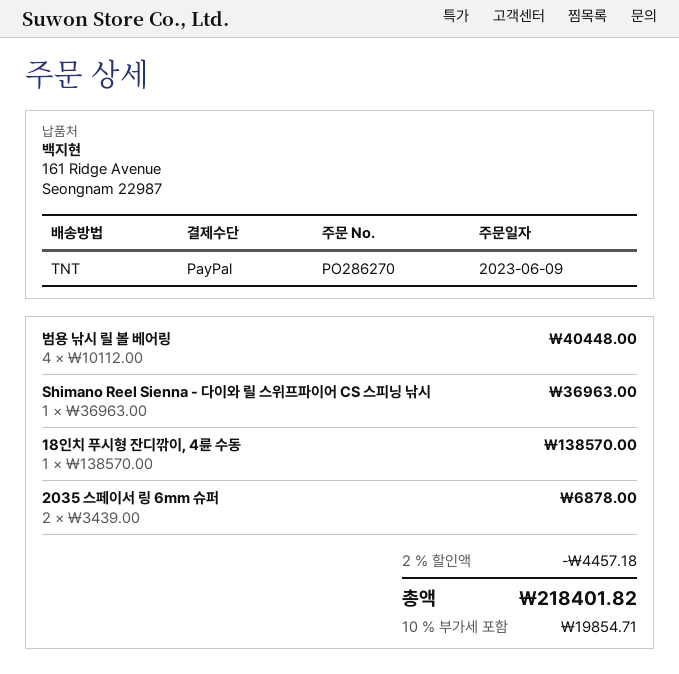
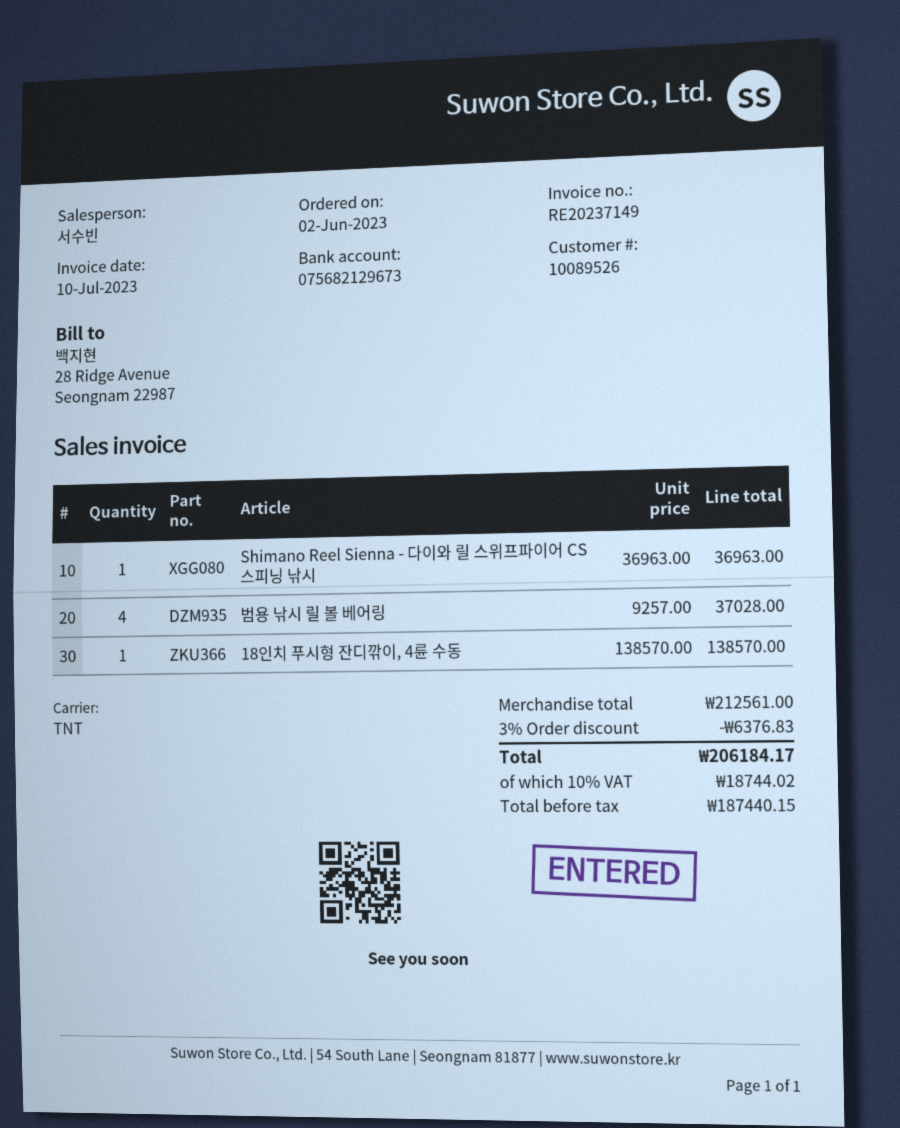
order date: 2023-06-09 -> 2023-06-02
범용 낚시 릴 볼 베어링: 4 x 10112.00 = 40448.00 -> 4 x 9257.00 = 37028.00
2035 스페이서 링 6mm 슈퍼: 2 x 3439.00 = 6878.00 -> none
discount: 2% = 4457.18 -> 3% = 6376.83
tax: 10% = 19854.71 -> 10% = 18744.02
total: 218401.82 -> 206184.17

